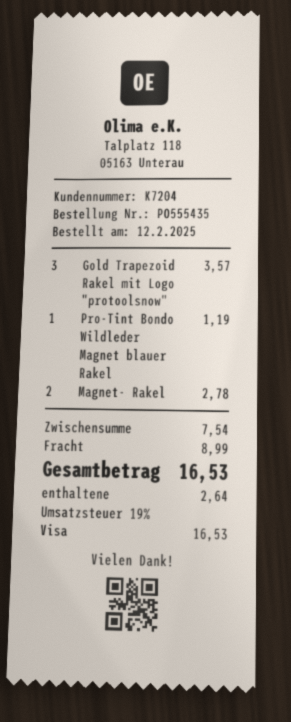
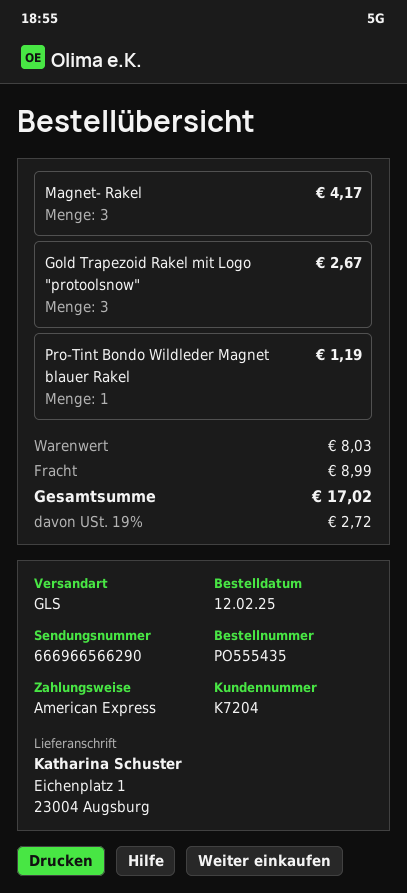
payment method: Visa -> American Express
Gold Trapezoid Rakel mit Logo "protoolsnow": 3 for 3.57 -> 3 for 2.67
Magnet- Rakel: 2 for 2.78 -> 3 for 4.17
subtotal: 7.54 -> 8.03
tax: 19% = 2.64 -> 19% = 2.72
total: 16.53 -> 17.02

